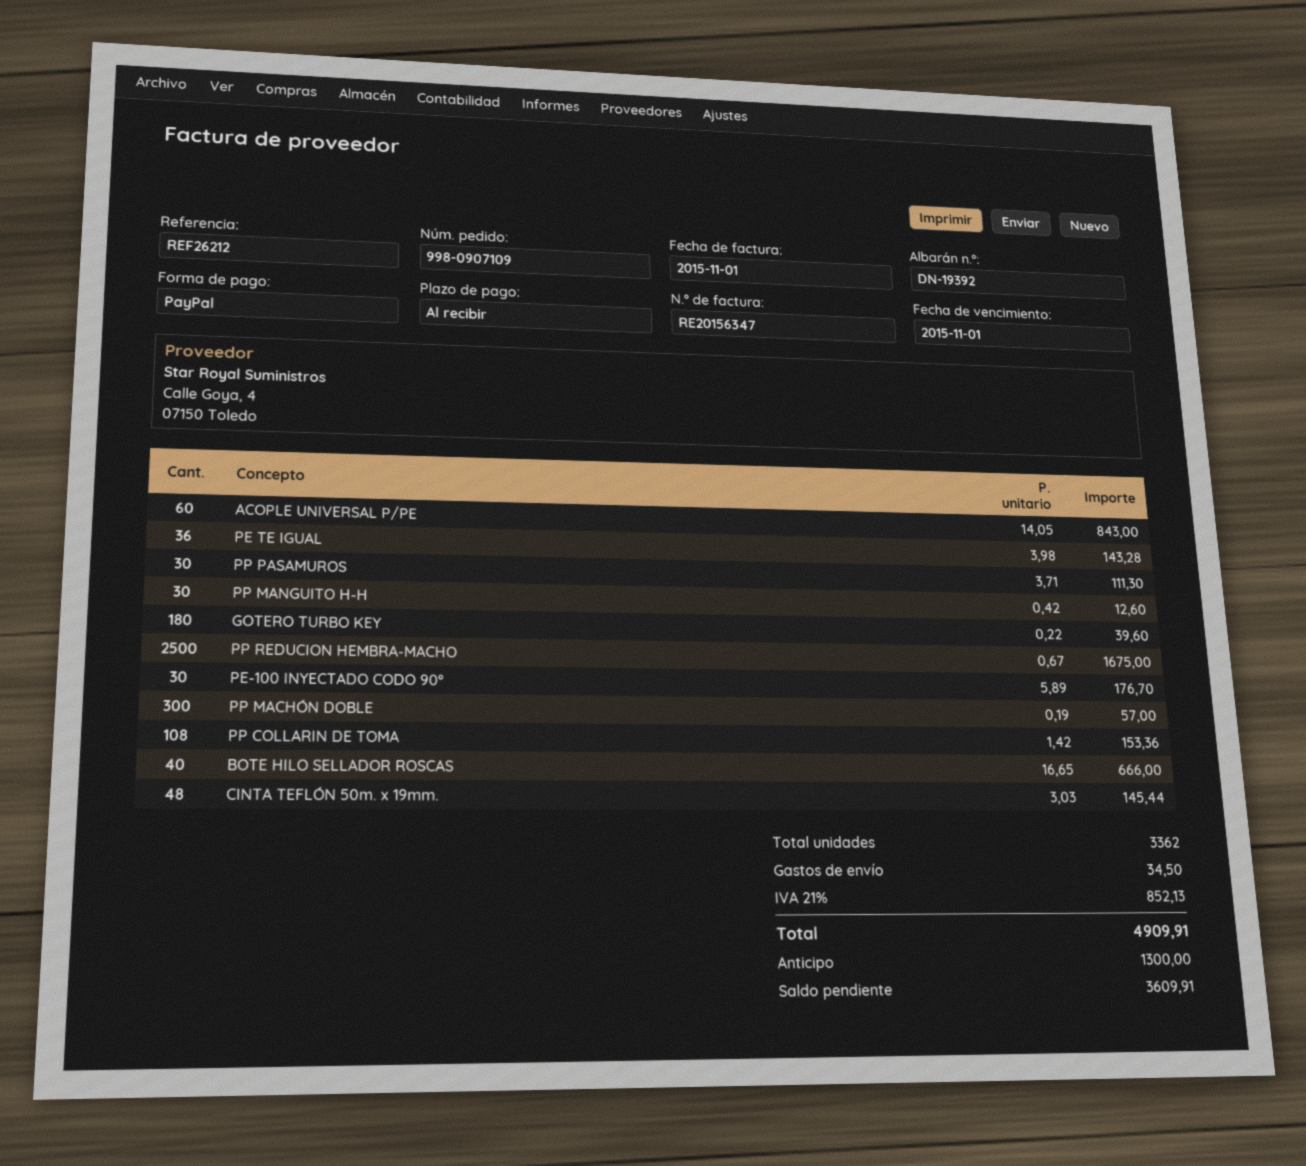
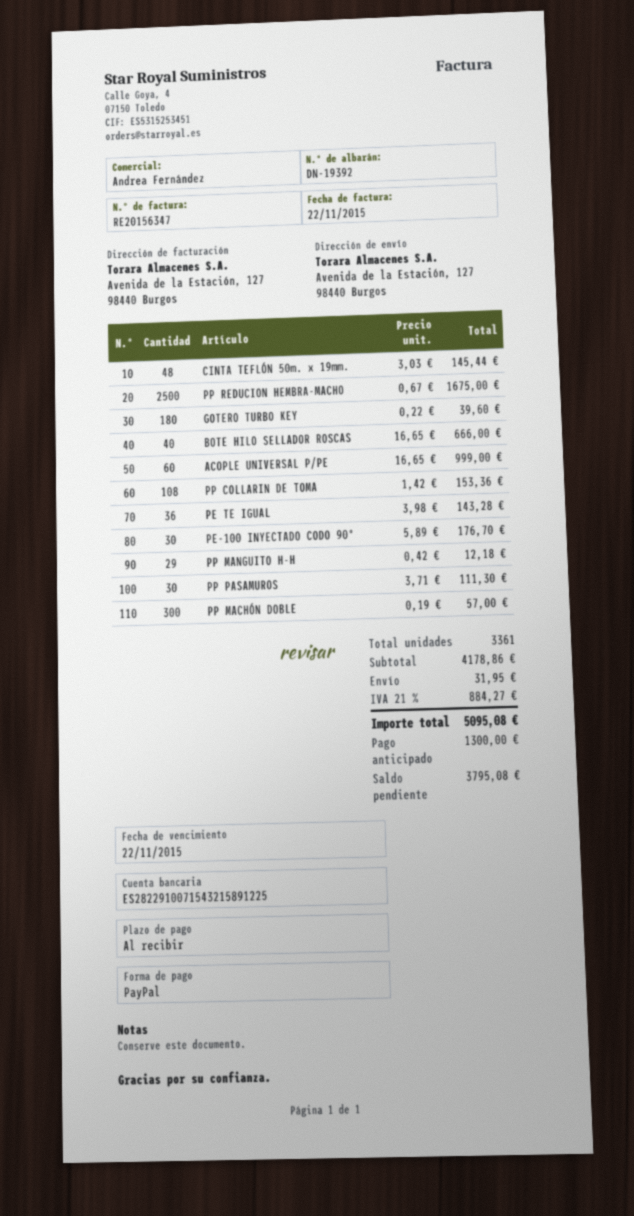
invoice date: 2015-11-01 -> 2015-11-22
due date: 2015-11-01 -> 2015-11-22
ACOPLE UNIVERSAL P/PE: 60 x 14.05 = 843.00 -> 60 x 16.65 = 999.00
PP MANGUITO H-H: 30 x 0.42 = 12.60 -> 29 x 0.42 = 12.18
total quantity: 3362 -> 3361
shipping: 34.50 -> 31.95
tax: 21% = 852.13 -> 21% = 884.27
total: 4909.91 -> 5095.08
balance: 3609.91 -> 3795.08

